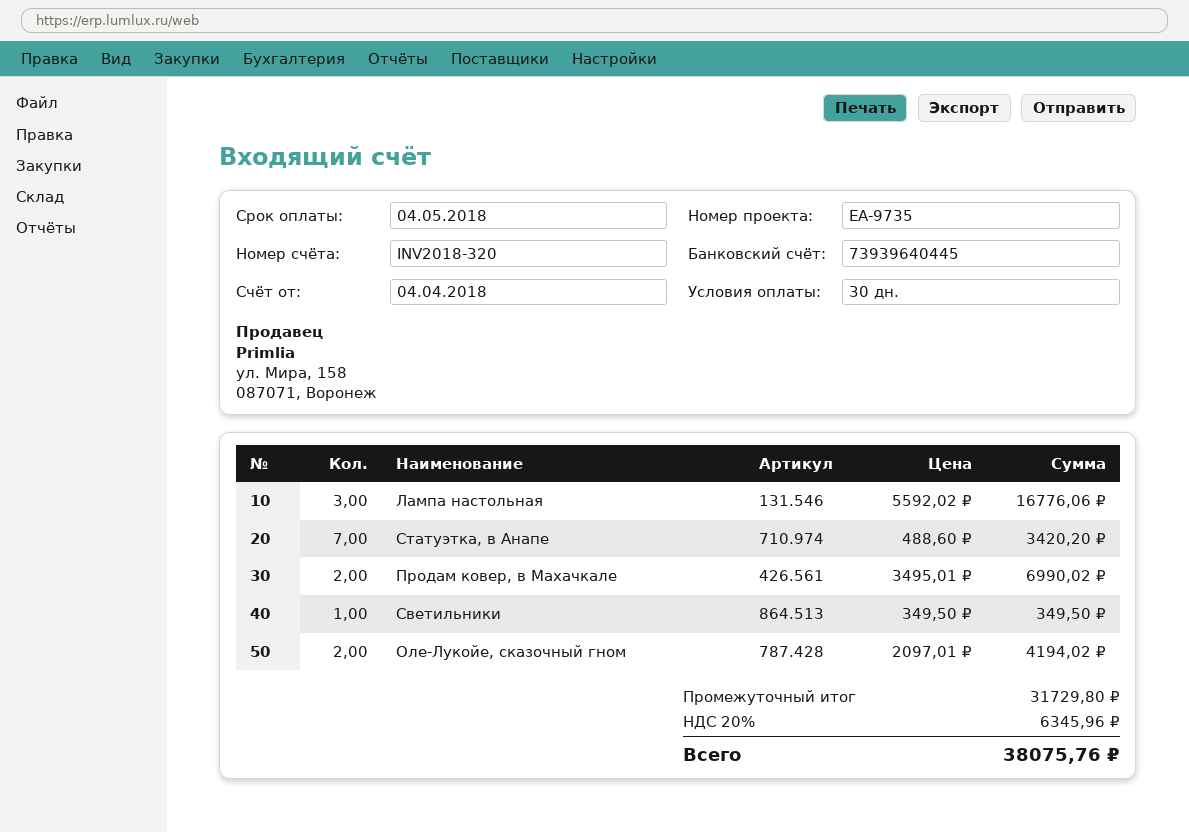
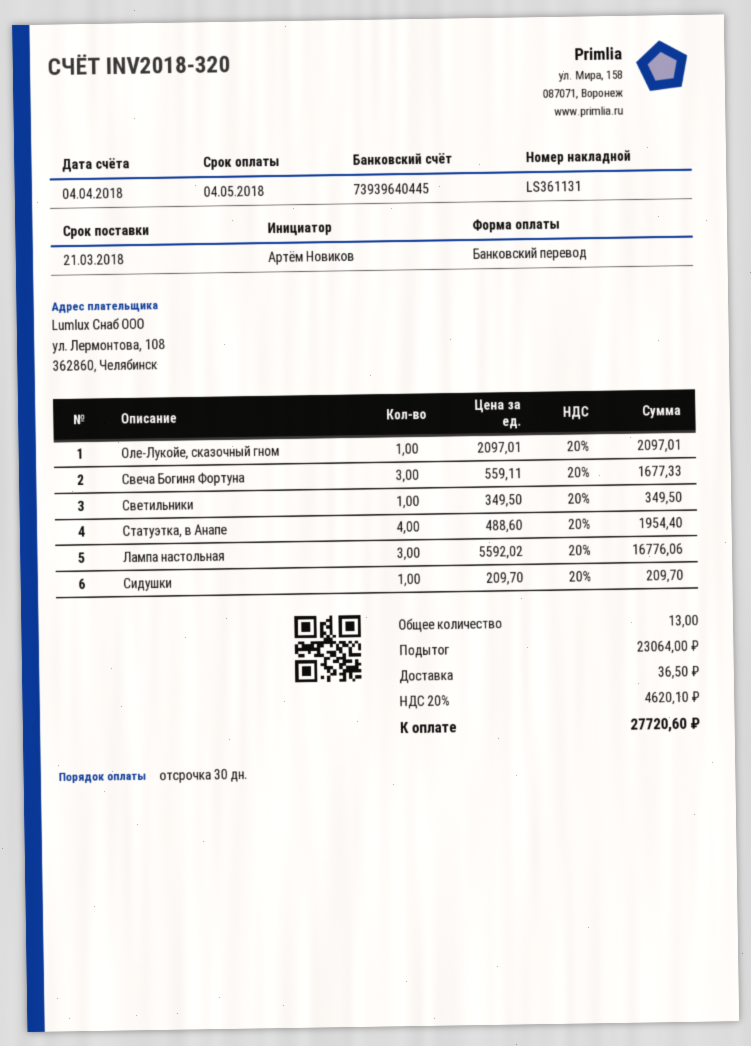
Статуэтка, в Анапе: 7 x 488.60 = 3420.20 -> 4 x 488.60 = 1954.40
Продам ковер, в Махачкале: 2 x 3495.01 = 6990.02 -> none
Оле-Лукойе, сказочный гном: 2 x 2097.01 = 4194.02 -> 1 x 2097.01 = 2097.01
Свеча Богиня Фортуна: none -> 3 x 559.11 = 1677.33
Сидушки: none -> 1 x 209.70 = 209.70
subtotal: 31729.80 -> 23064.00
shipping: none -> 36.50
tax: 20% = 6345.96 -> 20% = 4620.10
total: 38075.76 -> 27720.60

